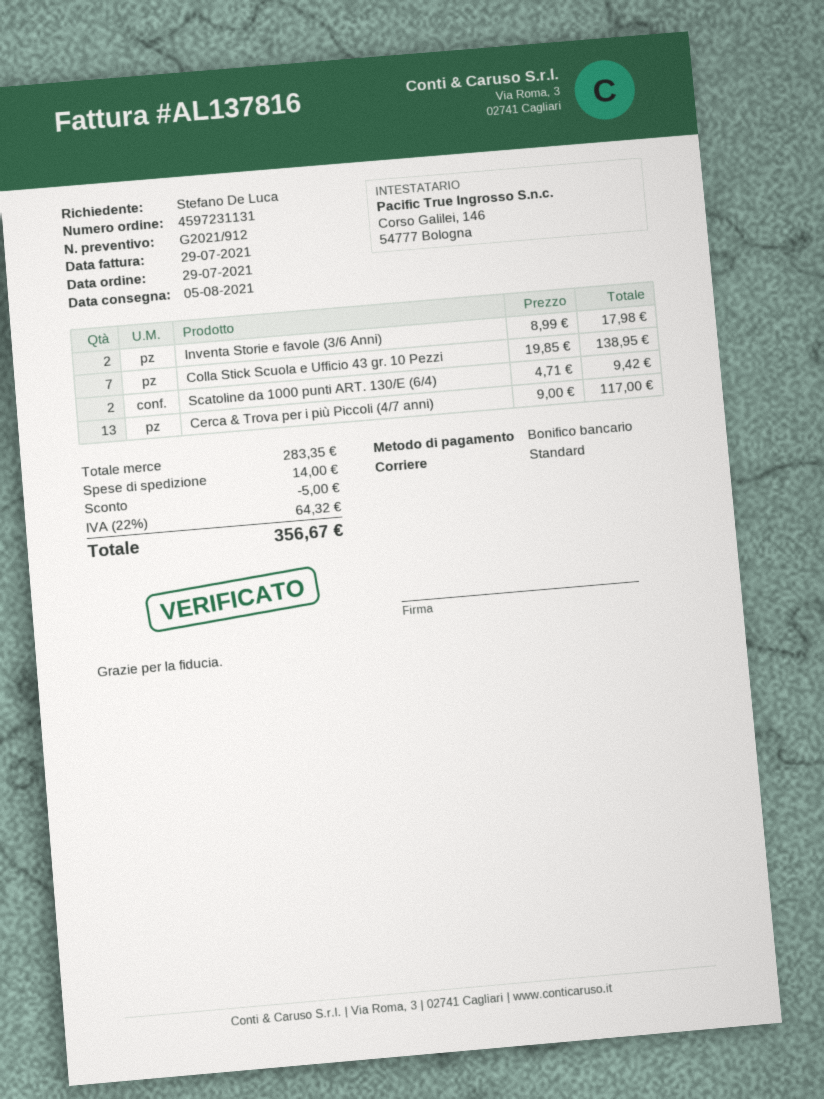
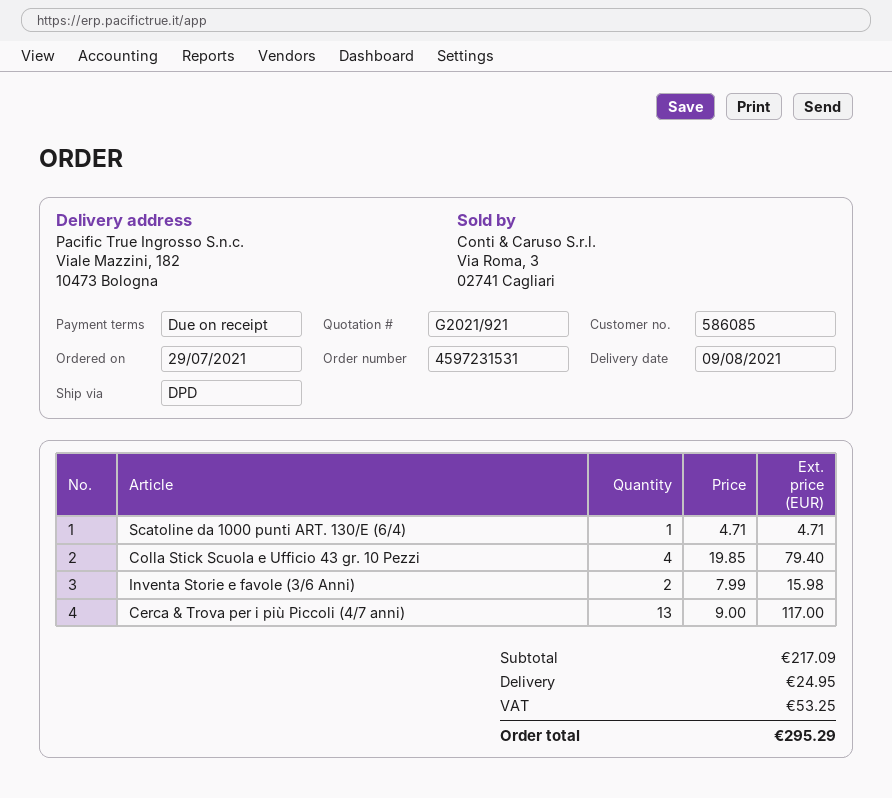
quote number: G2021/912 -> G2021/921
order number: 4597231131 -> 4597231531
delivery date: 2021-08-05 -> 2021-08-09
shipping method: standard -> DPD
Inventa Storie e favole (3/6 Anni): 2 x 8.99 = 17.98 -> 2 x 7.99 = 15.98
Colla Stick Scuola e Ufficio 43 gr. 10 Pezzi: 7 x 19.85 = 138.95 -> 4 x 19.85 = 79.40
Scatoline da 1000 punti ART. 130/E (6/4): 2 x 4.71 = 9.42 -> 1 x 4.71 = 4.71
subtotal: 283.35 -> 217.09
discount: 5.00 -> none
shipping: 14.00 -> 24.95
tax: 64.32 -> 53.25
total: 356.67 -> 295.29

